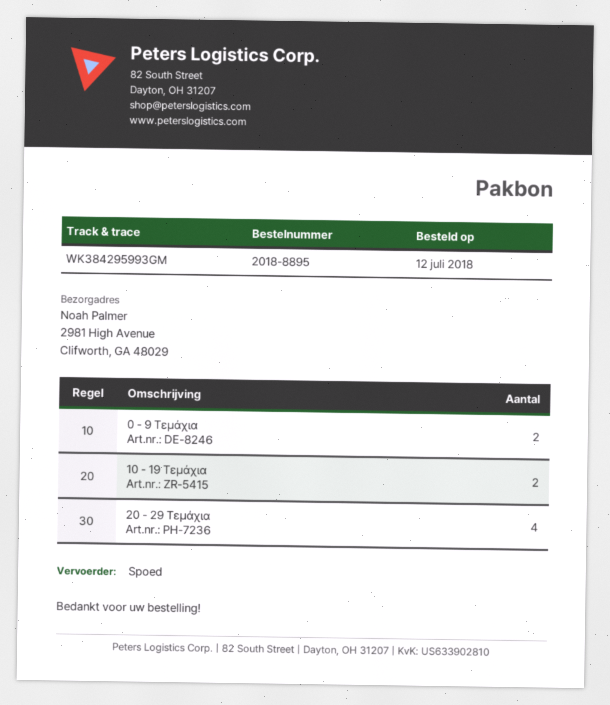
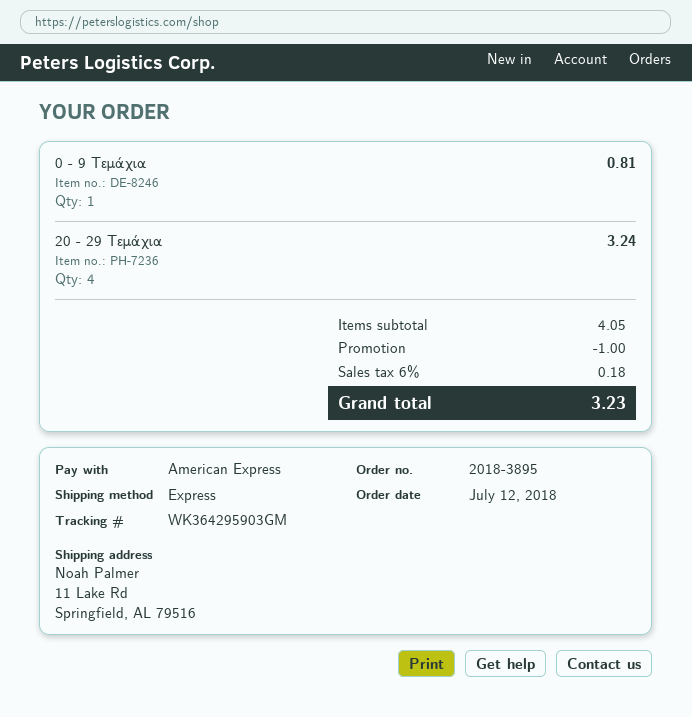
order number: 2018-8895 -> 2018-3895
tracking number: WK384295993GM -> WK364295903GM
ship to: 2981 High Avenue, Clifworth, GA 48029 -> 11 Lake Rd, Springfield, AL 79516
0 - 9 Τεμάχια: 2 -> 1
10 - 19 Τεμάχια: 2 -> none

